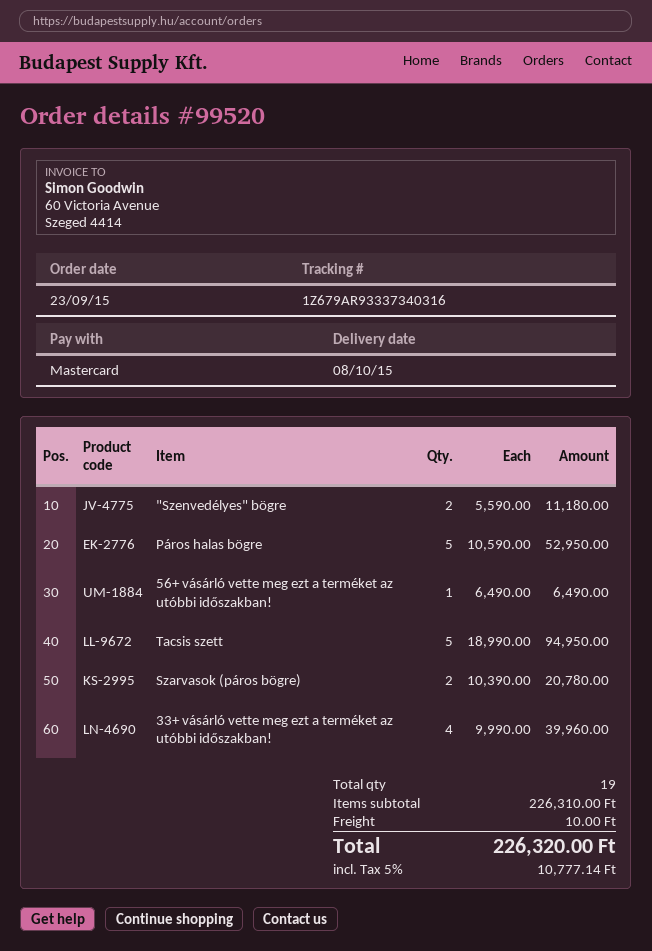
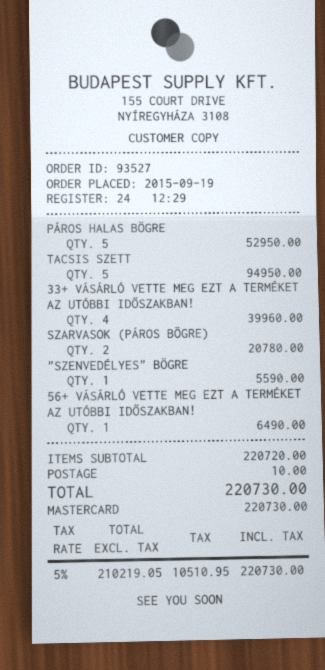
order number: 99520 -> 93527
order date: 2015-09-23 -> 2015-09-19
"Szenvedélyes" bögre: 2 for 11180.00 -> 1 for 5590.00
subtotal: 226310.00 -> 220720.00
tax: 5% = 10777.14 -> 5% = 10510.95
total: 226320.00 -> 220730.00

